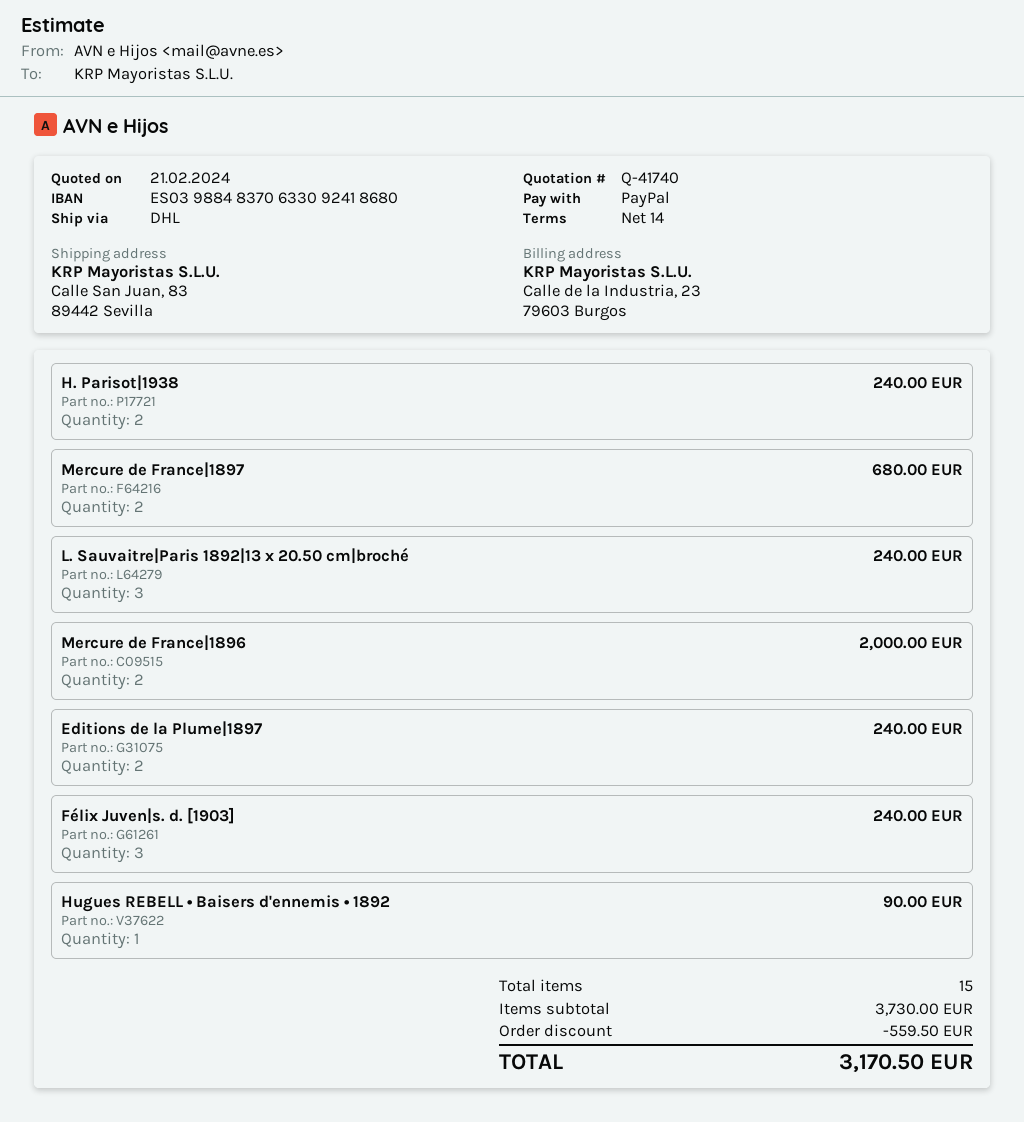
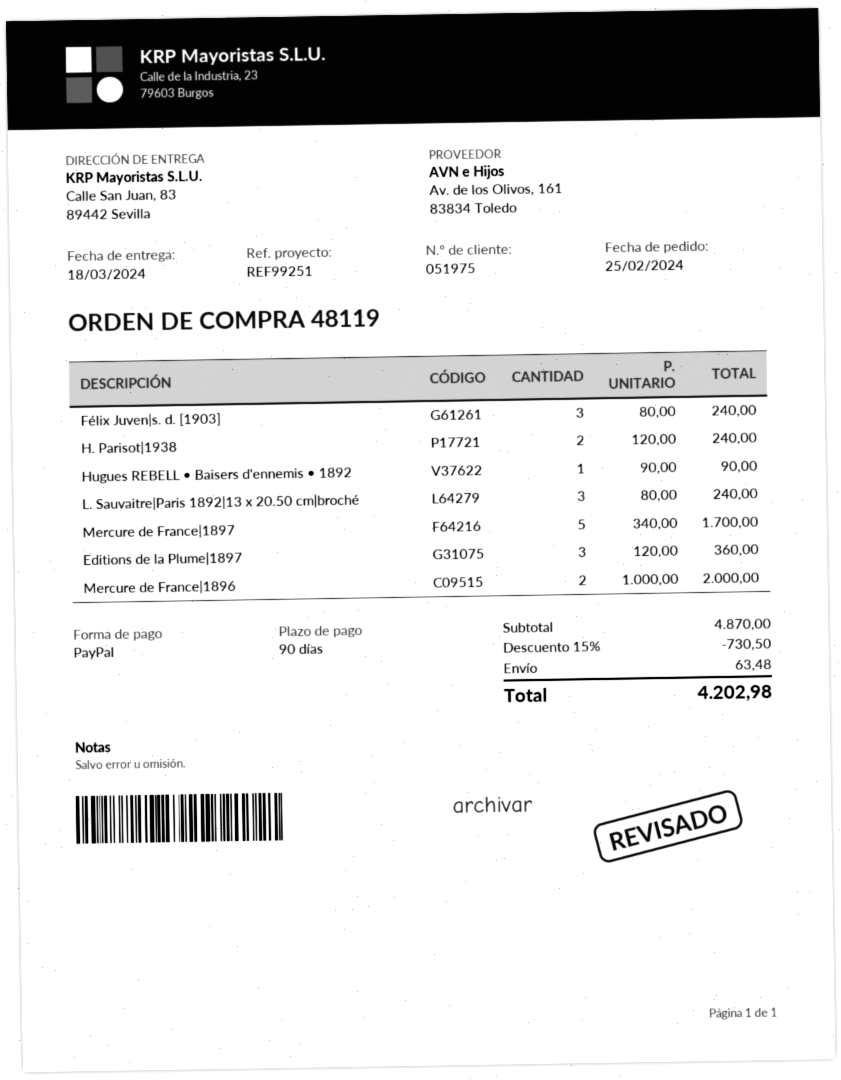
payment terms: 14 days -> 90 days
Mercure de France|1897: 2 for 680.00 -> 5 for 1700.00
Editions de la Plume|1897: 2 for 240.00 -> 3 for 360.00
subtotal: 3730.00 -> 4870.00
discount: 559.50 -> 730.50
shipping: none -> 63.48
total: 3170.50 -> 4202.98

